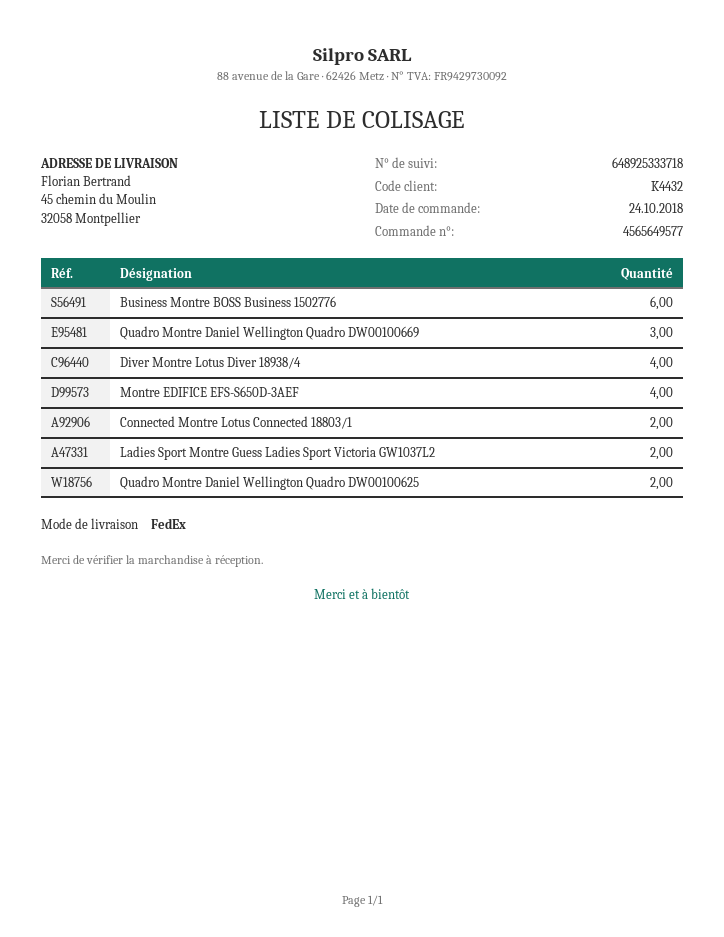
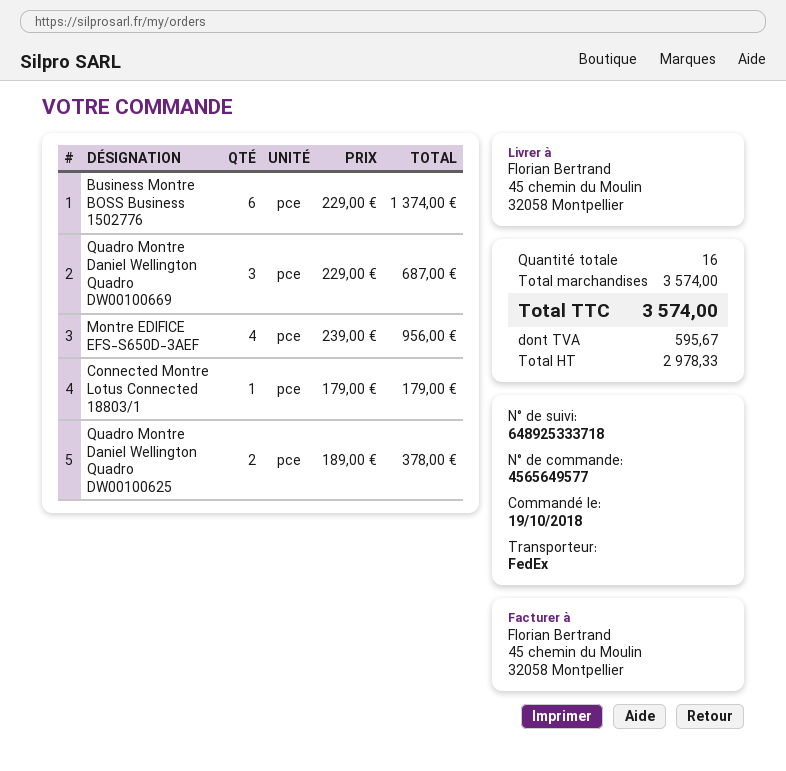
order date: 2018-10-24 -> 2018-10-19
Diver Montre Lotus Diver 18938/4: 4 -> none
Connected Montre Lotus Connected 18803/1: 2 -> 1
Ladies Sport Montre Guess Ladies Sport Victoria GW1037L2: 2 -> none

